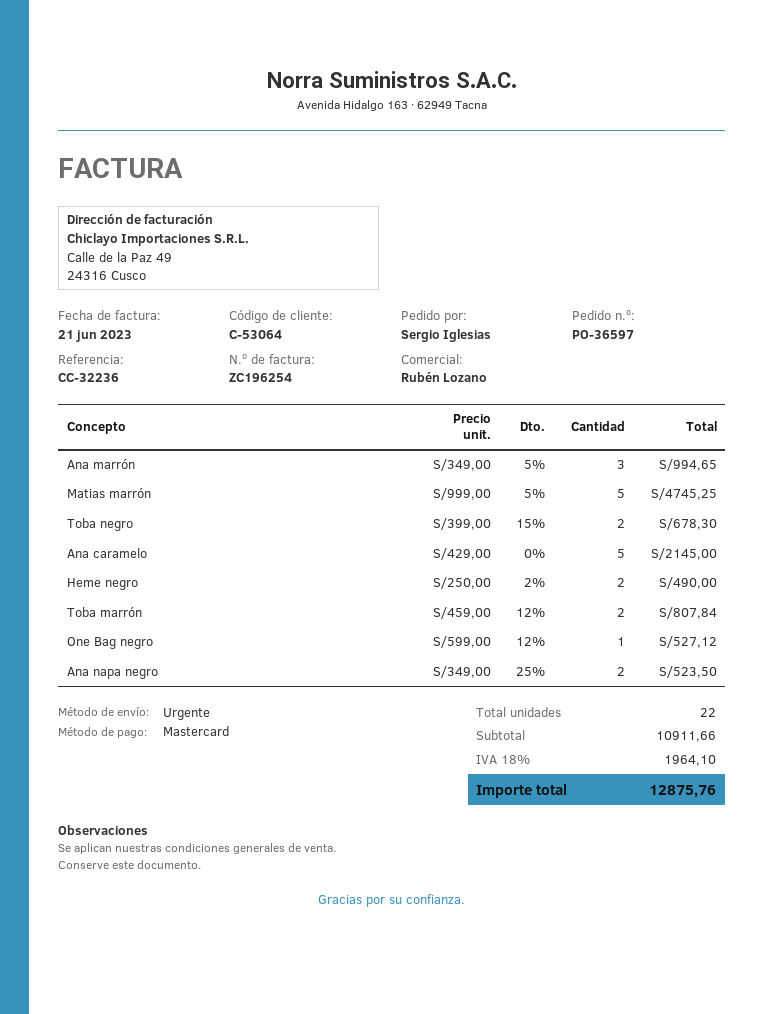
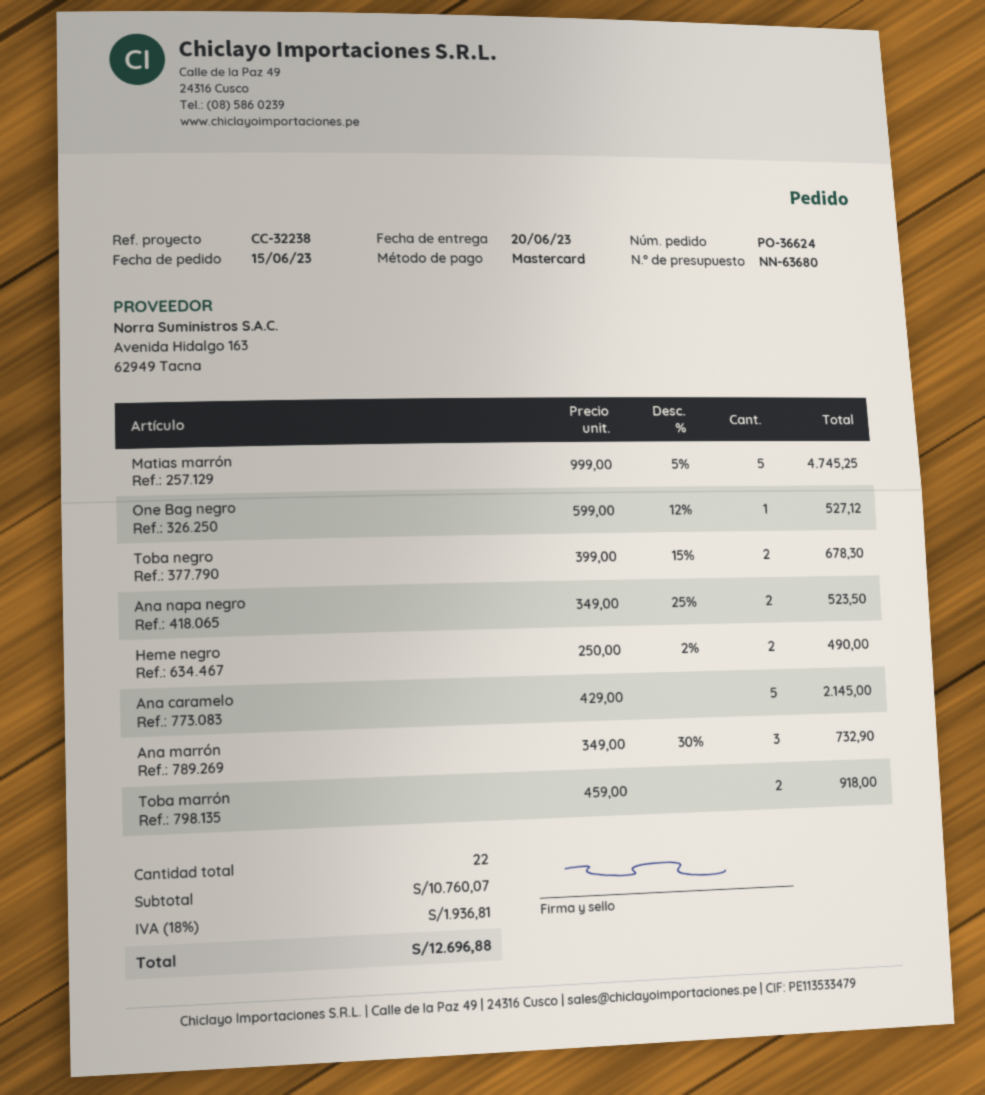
order number: PO-36597 -> PO-36624
reference: CC-32236 -> CC-32238
Ana marrón: 3 x 349.00 - 5% = 994.65 -> 3 x 349.00 - 30% = 732.90
Toba marrón: 2 x 459.00 - 12% = 807.84 -> 2 x 459.00 = 918.00
subtotal: 10911.66 -> 10760.07
tax: 18% = 1964.10 -> 18% = 1936.81
total: 12875.76 -> 12696.88

